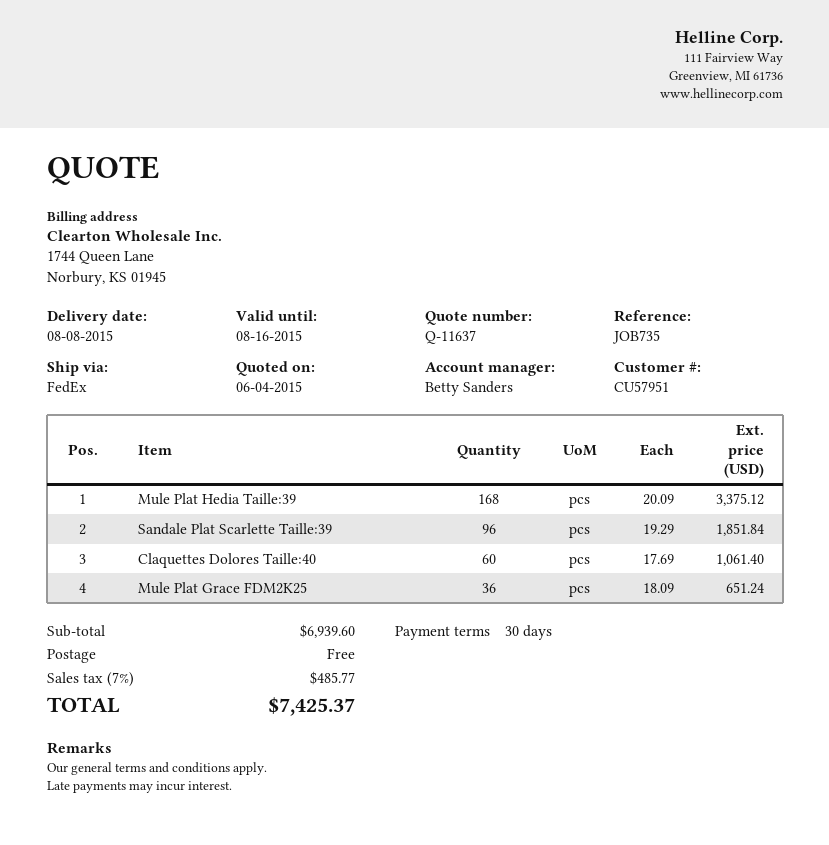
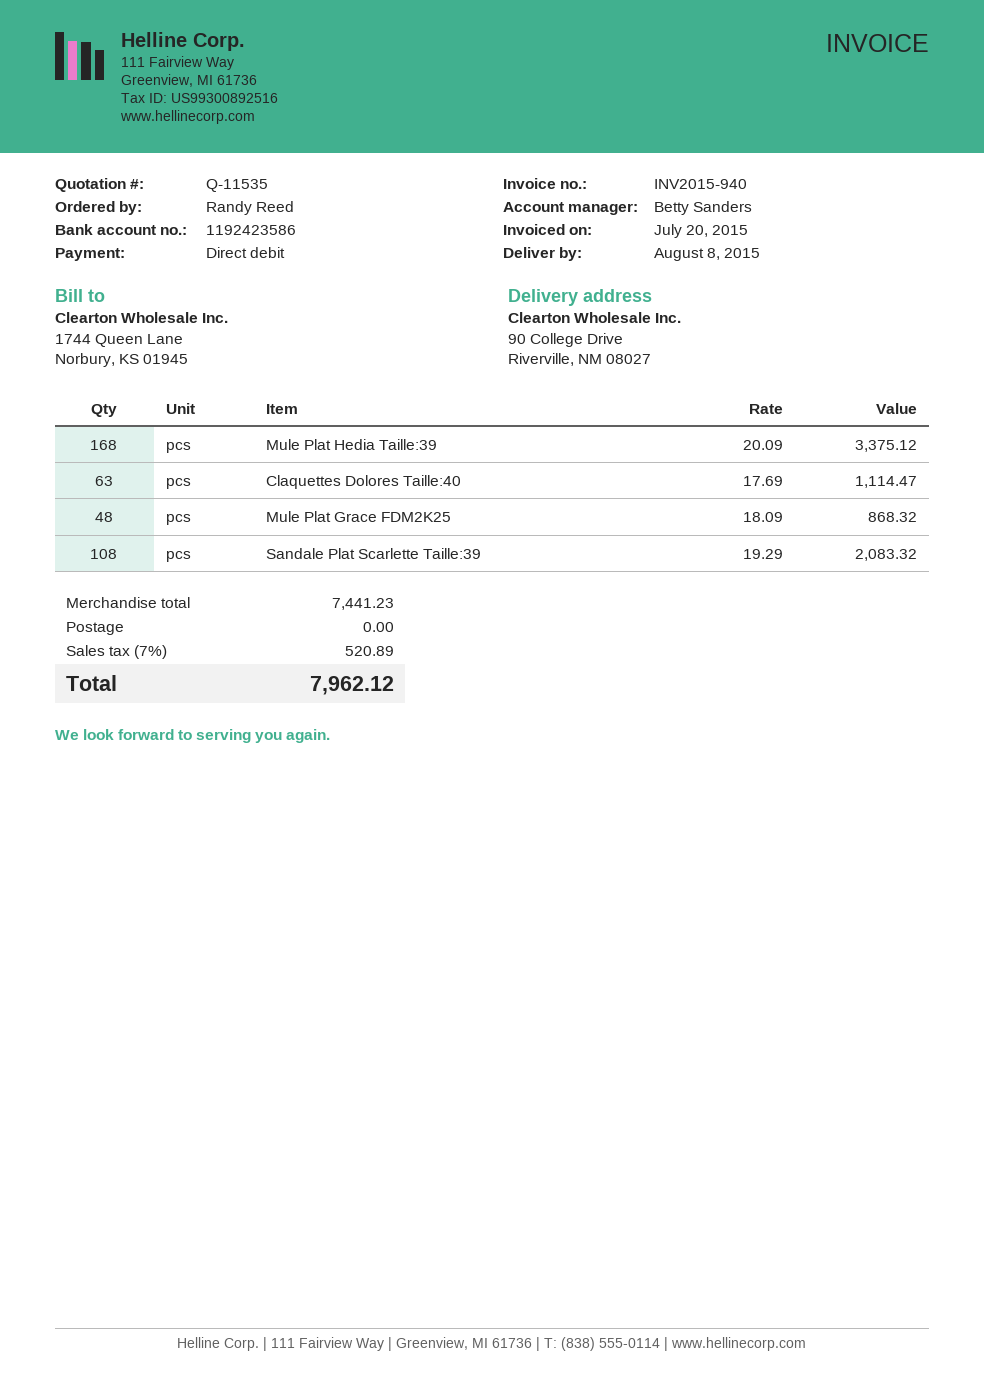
quote number: Q-11637 -> Q-11535
Sandale Plat Scarlette Taille:39: 96 x 19.29 = 1851.84 -> 108 x 19.29 = 2083.32
Claquettes Dolores Taille:40: 60 x 17.69 = 1061.40 -> 63 x 17.69 = 1114.47
Mule Plat Grace FDM2K25: 36 x 18.09 = 651.24 -> 48 x 18.09 = 868.32
subtotal: 6939.60 -> 7441.23
tax: 7% = 485.77 -> 7% = 520.89
total: 7425.37 -> 7962.12

